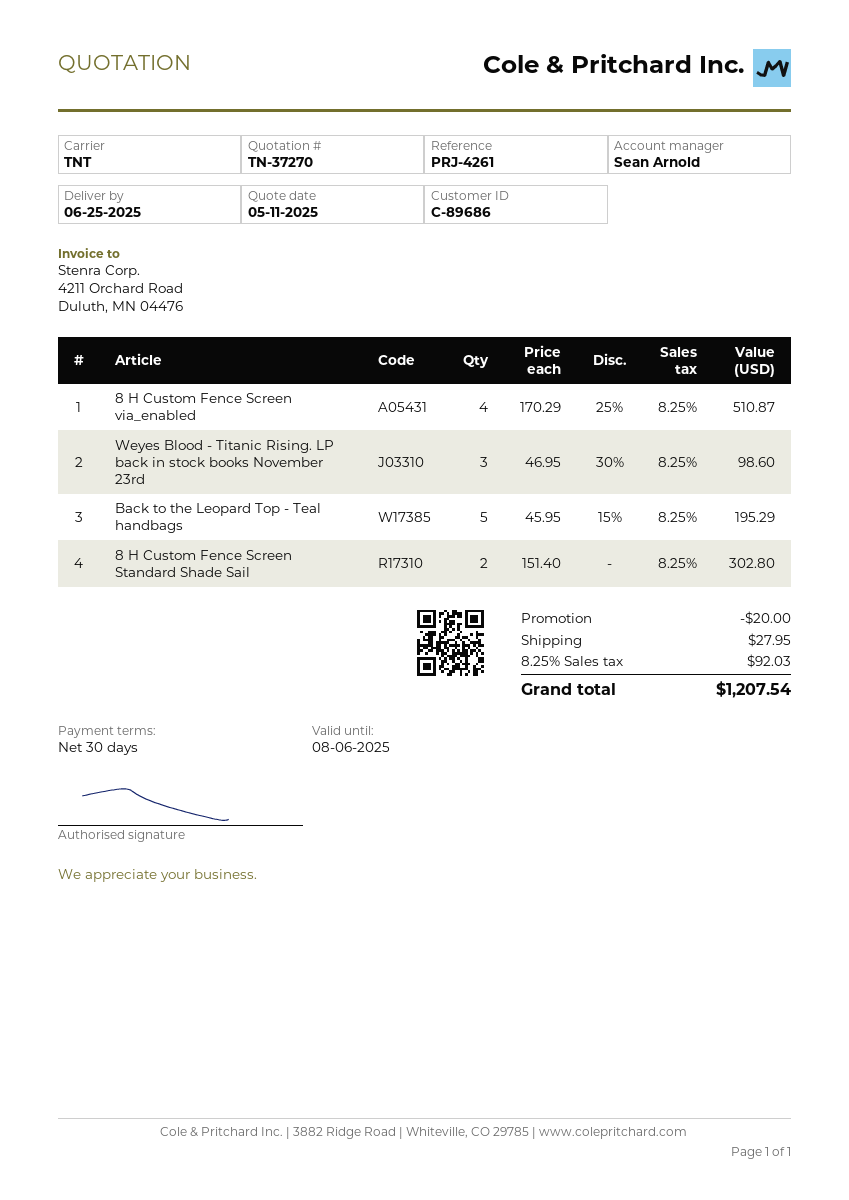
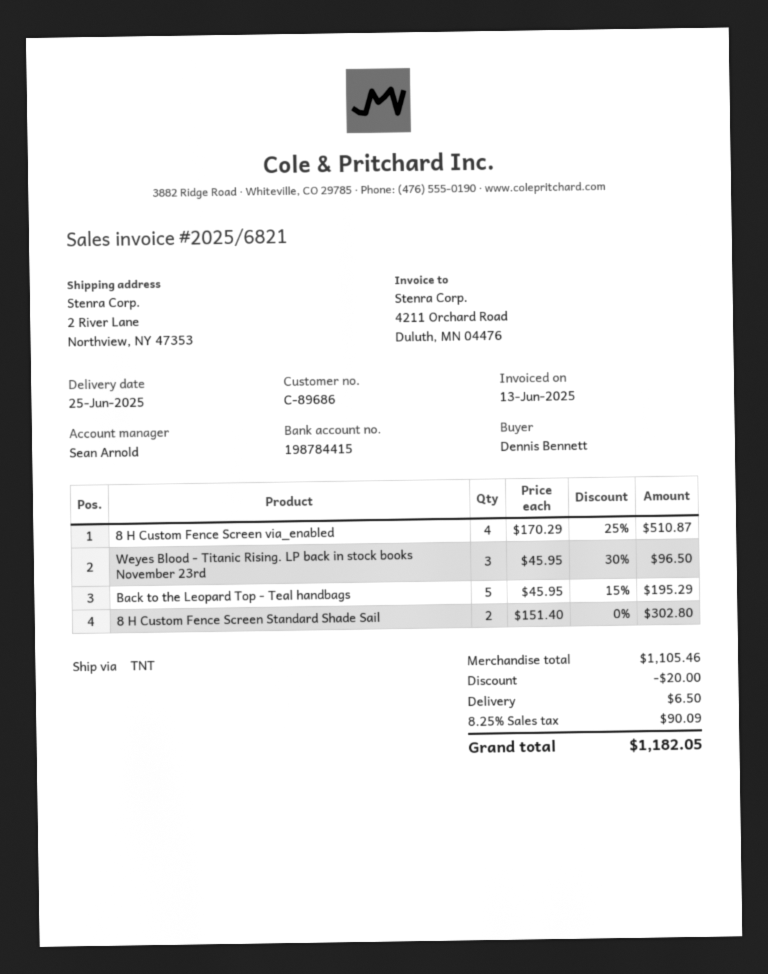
Weyes Blood - Titanic Rising. LP back in stock books November 23rd: 3 x 46.95 - 30% = 98.60 -> 3 x 45.95 - 30% = 96.50
shipping: 27.95 -> 6.50
tax: 8.25% = 92.03 -> 8.25% = 90.09
total: 1207.54 -> 1182.05

